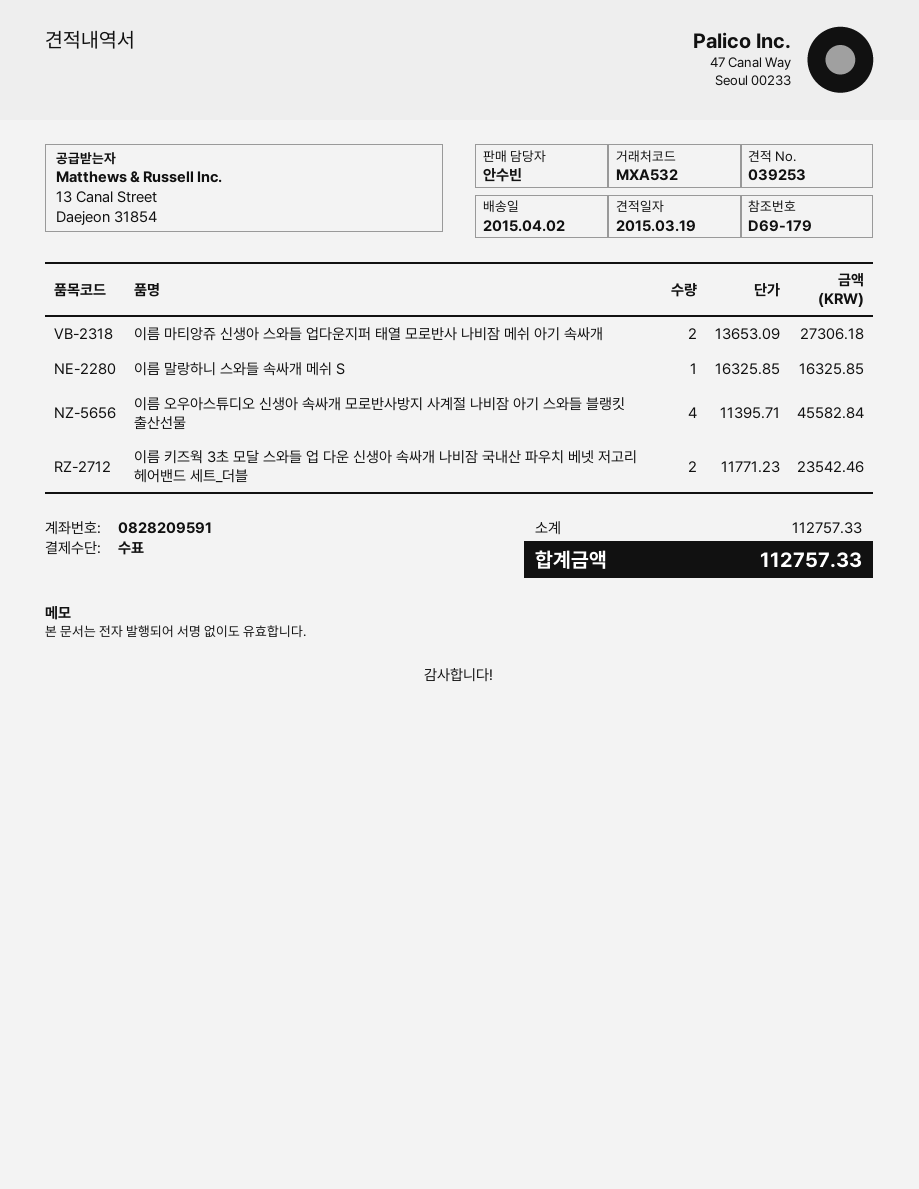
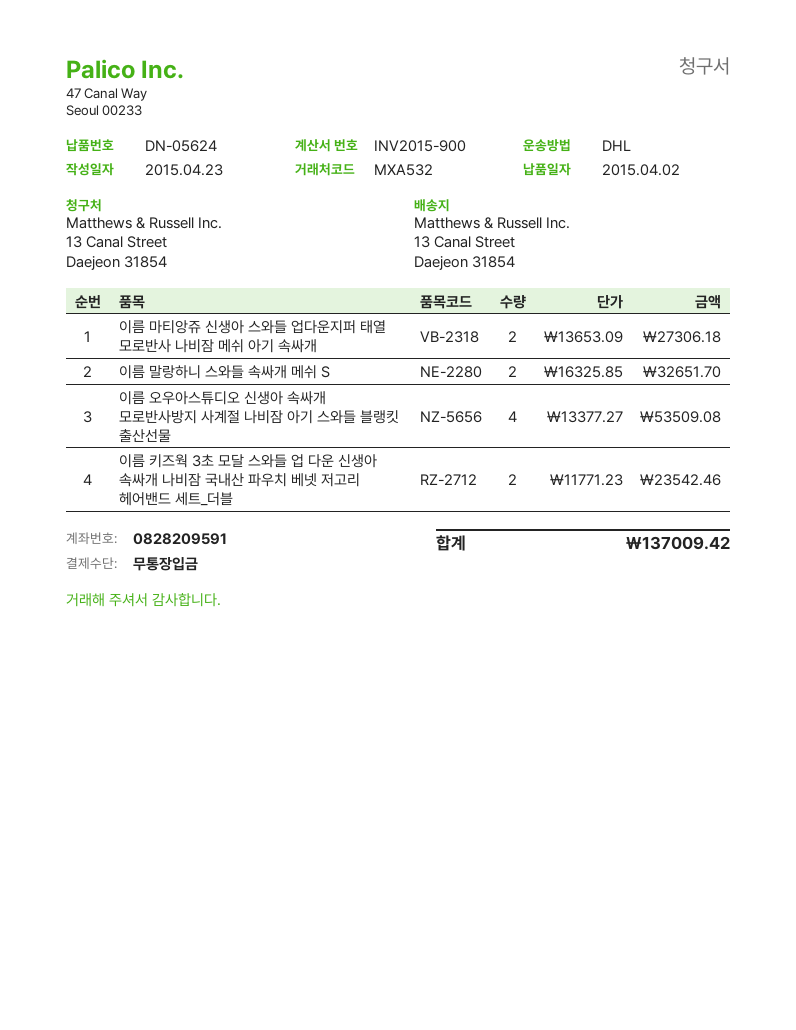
payment method: cheque -> bank transfer
이름 말랑하니 스와들 속싸개 메쉬 S: 1 x 16325.85 = 16325.85 -> 2 x 16325.85 = 32651.70
이름 오우아스튜디오 신생아 속싸개 모로반사방지 사계절 나비잠 아기 스와들 블랭킷 출산선물: 4 x 11395.71 = 45582.84 -> 4 x 13377.27 = 53509.08
total: 112757.33 -> 137009.42

